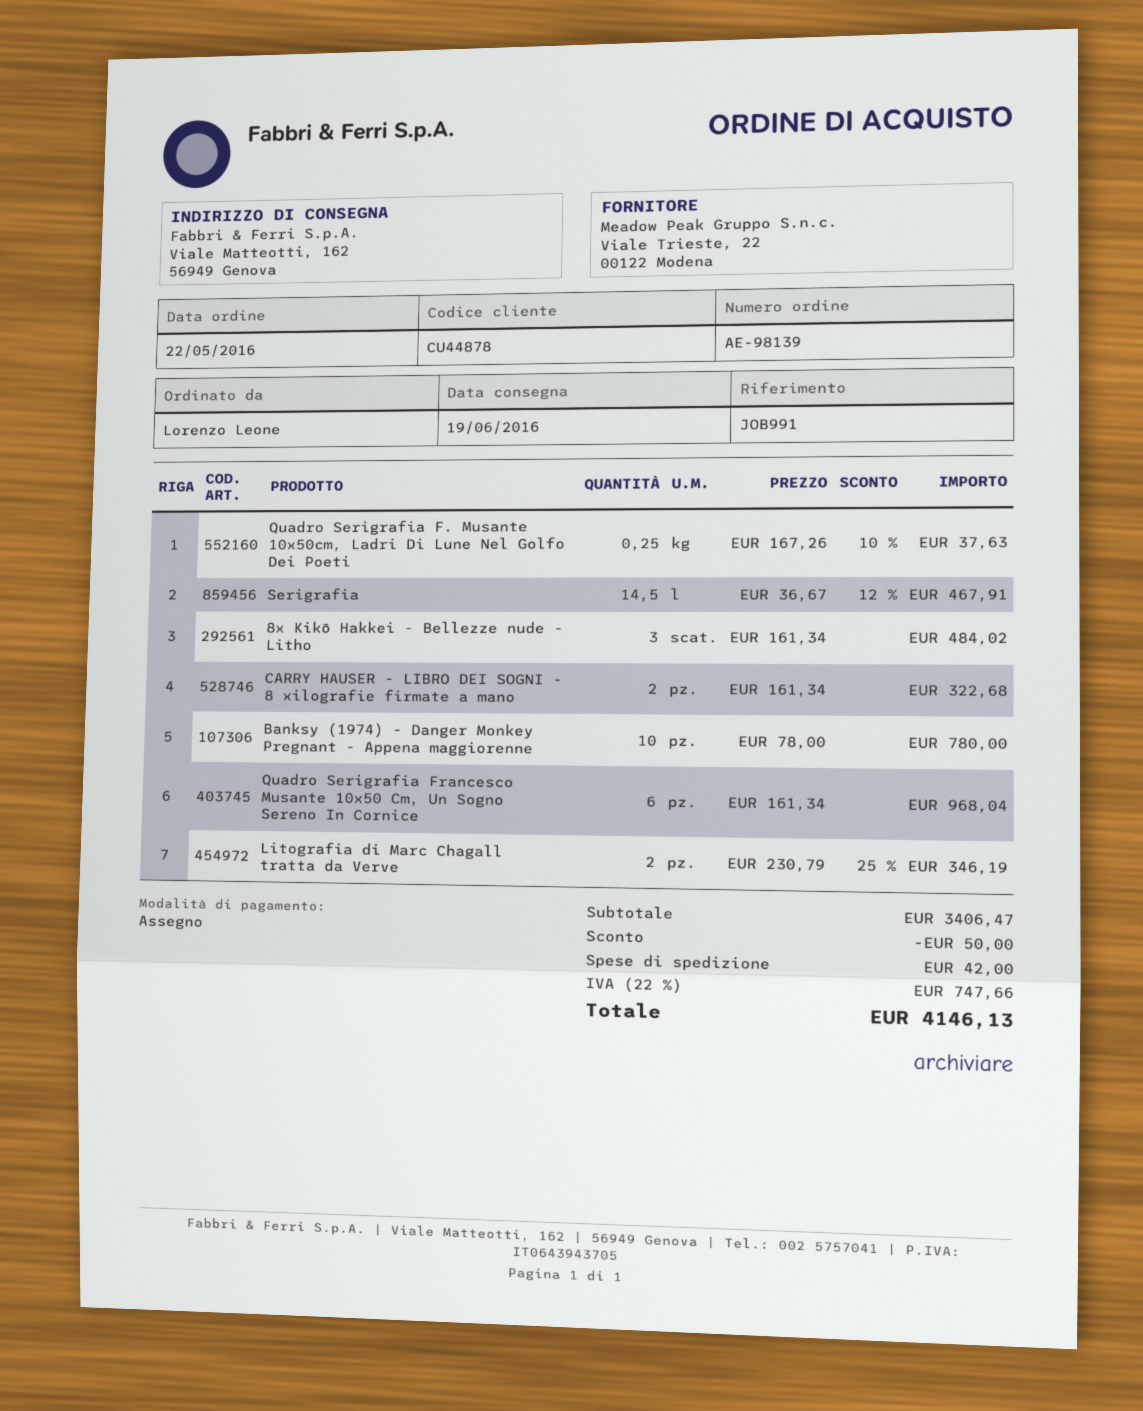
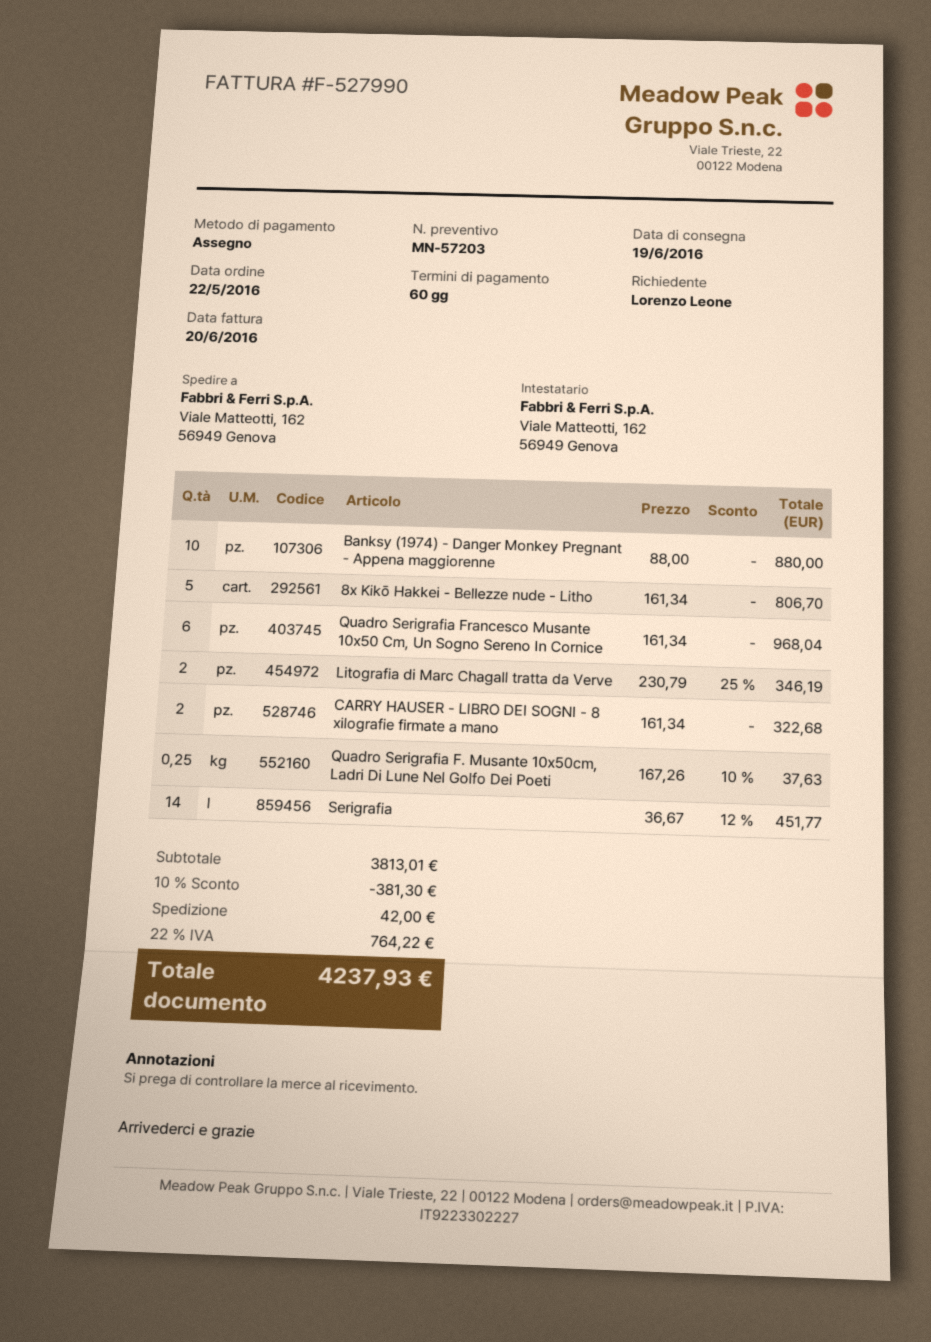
Serigrafia: 14.5 x 36.67 - 12% = 467.91 -> 14 x 36.67 - 12% = 451.77
8x Kikō Hakkei - Bellezze nude - Litho: 3 x 161.34 = 484.02 -> 5 x 161.34 = 806.70
Banksy (1974) - Danger Monkey Pregnant - Appena maggiorenne: 10 x 78.00 = 780.00 -> 10 x 88.00 = 880.00
subtotal: 3406.47 -> 3813.01
discount: 50.00 -> 381.30
tax: 22% = 747.66 -> 22% = 764.22
total: 4146.13 -> 4237.93

